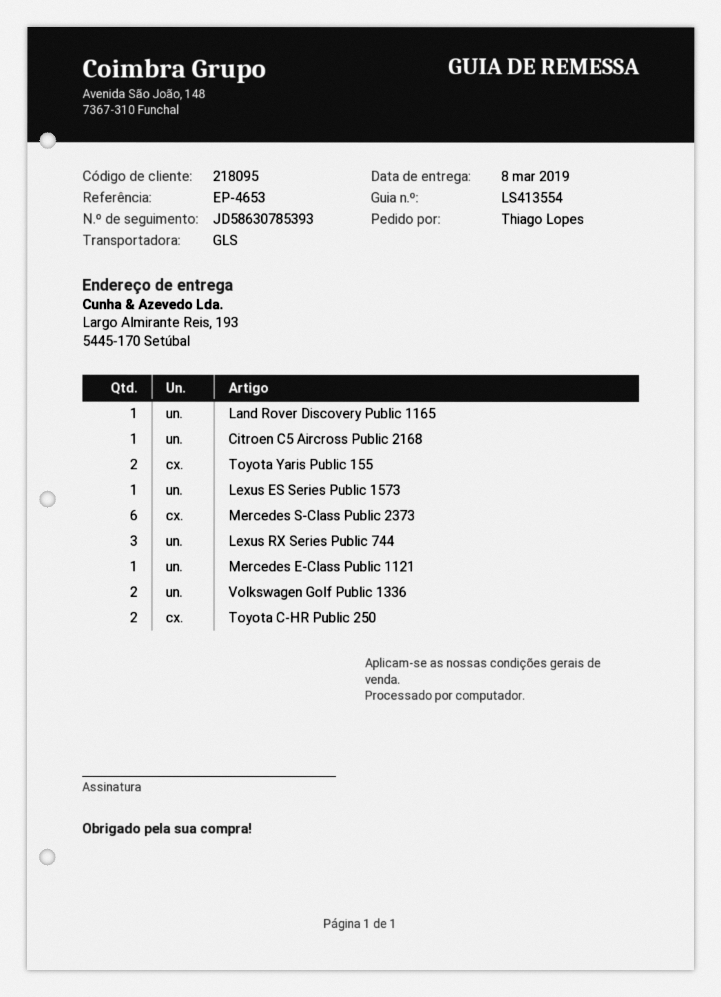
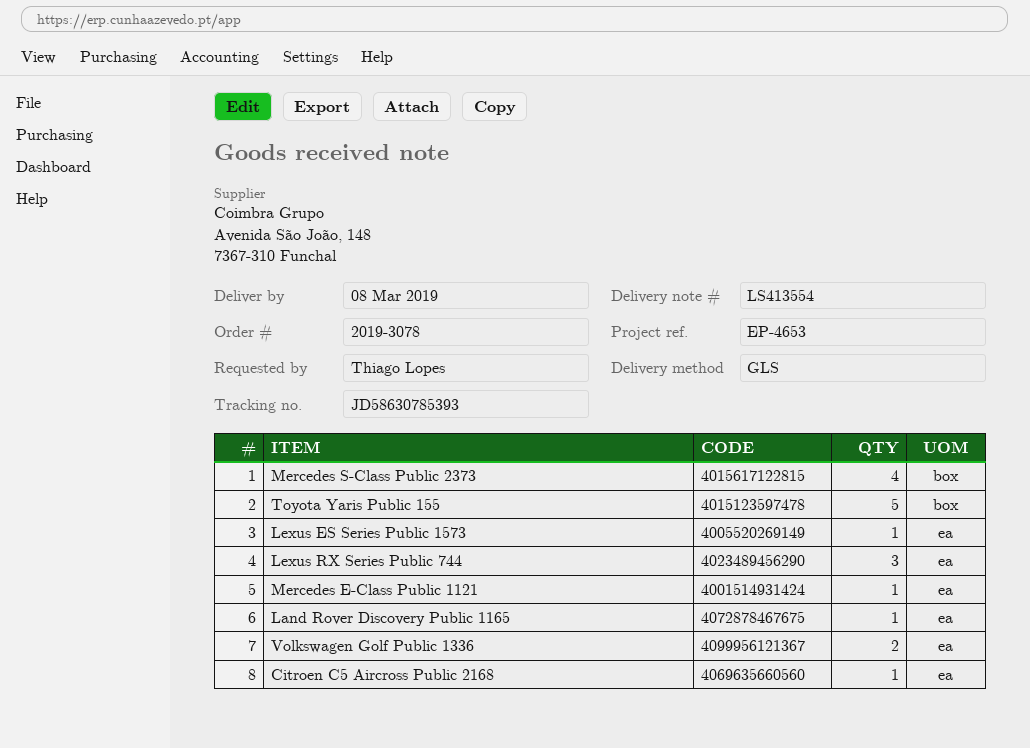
Toyota Yaris Public 155: 2 -> 5
Mercedes S-Class Public 2373: 6 -> 4
Toyota C-HR Public 250: 2 -> none

